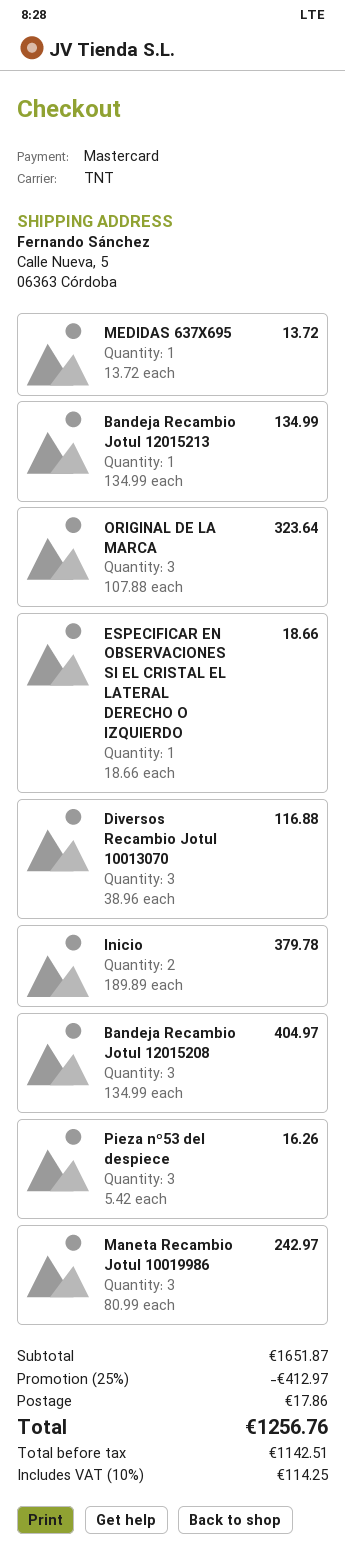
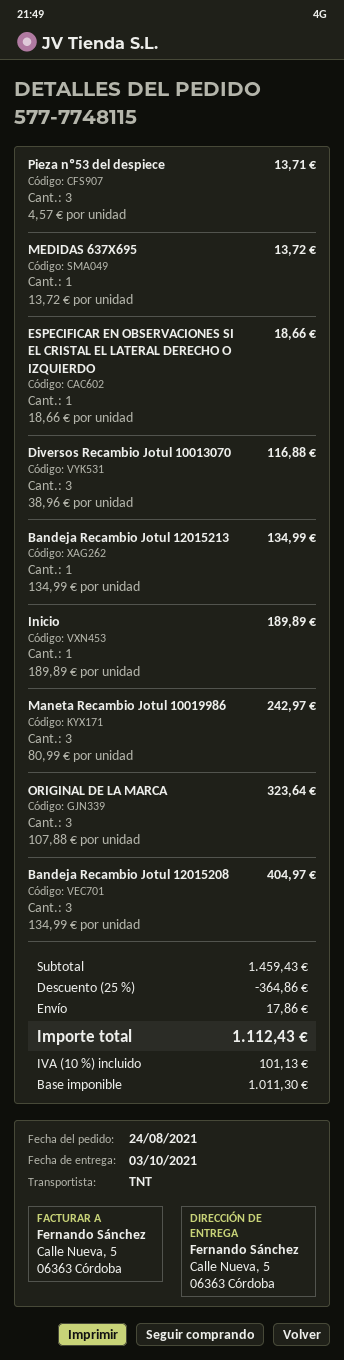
Inicio: 2 x 189.89 = 379.78 -> 1 x 189.89 = 189.89
Pieza nº53 del despiece: 3 x 5.42 = 16.26 -> 3 x 4.57 = 13.71
subtotal: 1651.87 -> 1459.43
discount: 25% = 412.97 -> 25% = 364.86
net: 1142.51 -> 1011.30
tax: 10% = 114.25 -> 10% = 101.13
total: 1256.76 -> 1112.43

